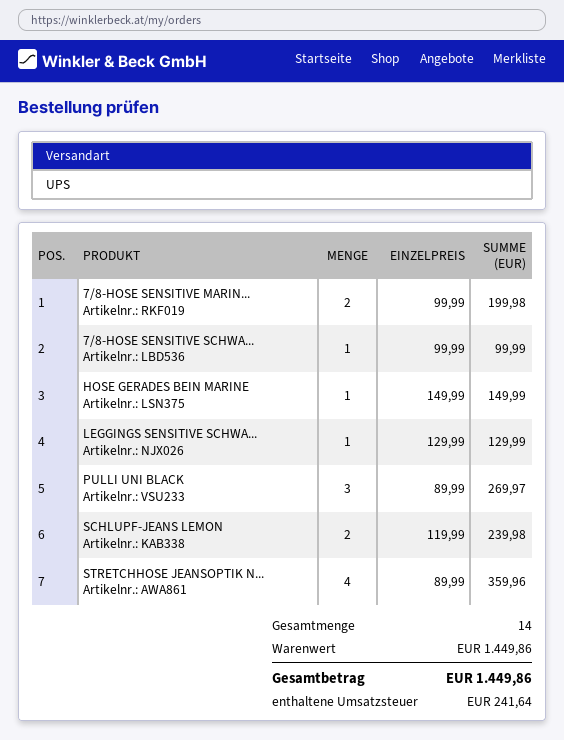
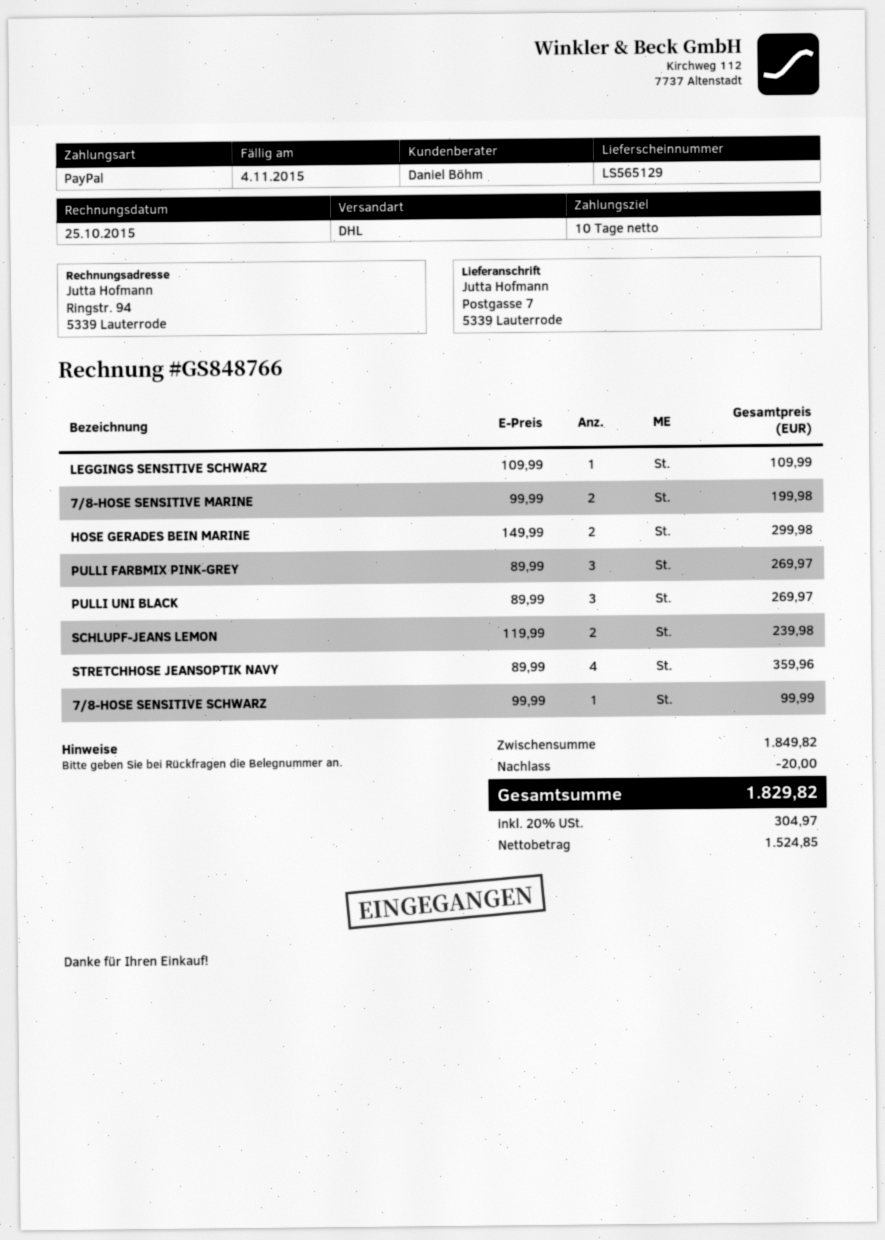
shipping method: UPS -> DHL
HOSE GERADES BEIN MARINE: 1 x 149.99 = 149.99 -> 2 x 149.99 = 299.98
LEGGINGS SENSITIVE SCHWA...: 1 x 129.99 = 129.99 -> 1 x 109.99 = 109.99
PULLI FARBMIX PINK-GREY: none -> 3 x 89.99 = 269.97
subtotal: 1449.86 -> 1849.82
discount: none -> 20.00
tax: 241.64 -> 304.97
total: 1449.86 -> 1829.82

